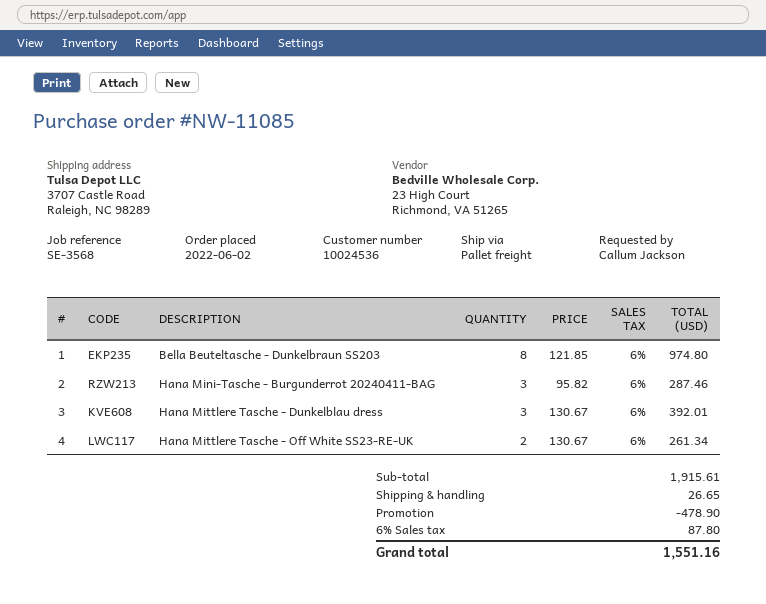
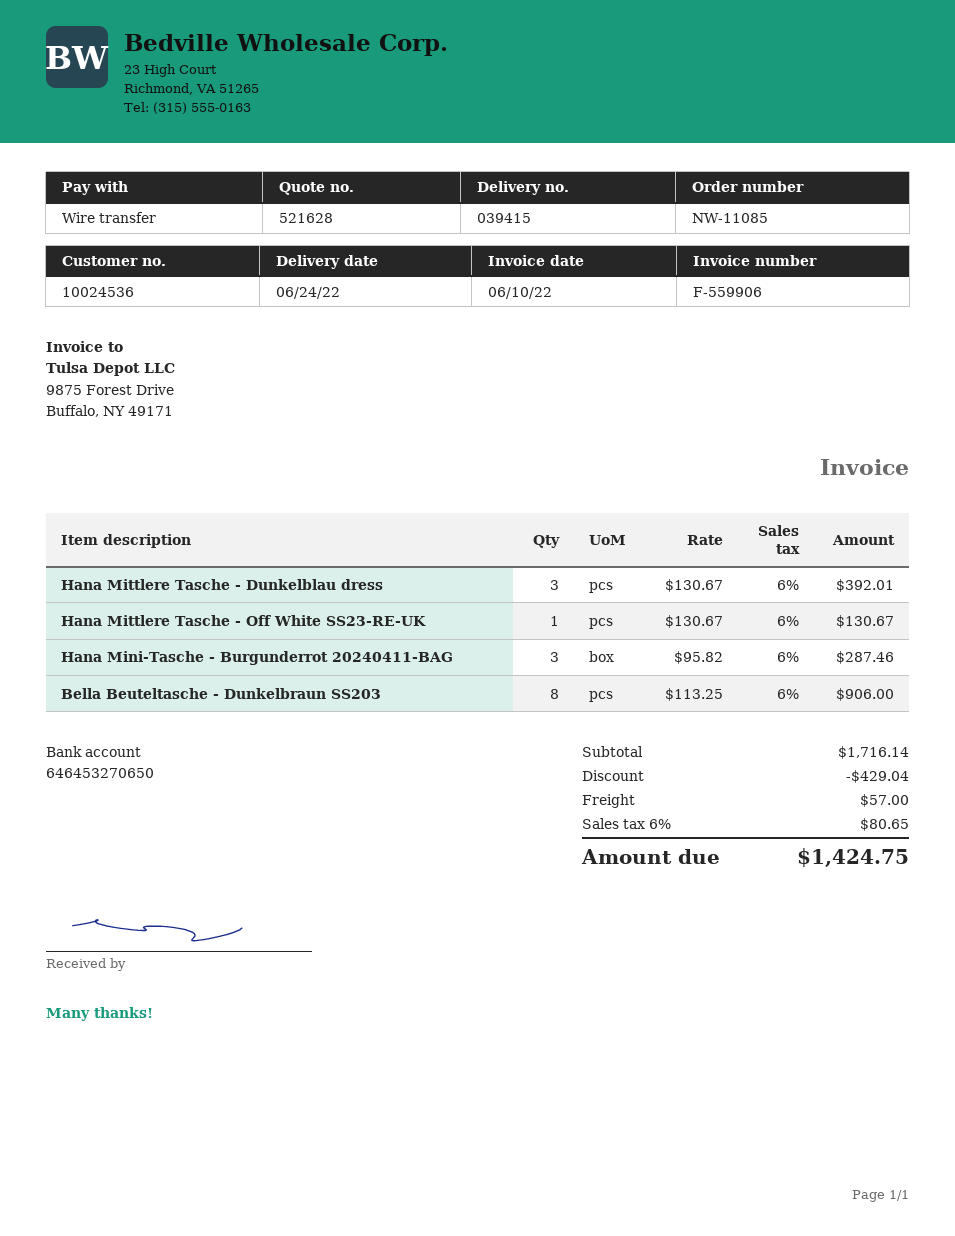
Bella Beuteltasche - Dunkelbraun SS203: 8 x 121.85 = 974.80 -> 8 x 113.25 = 906.00
Hana Mittlere Tasche - Off White SS23-RE-UK: 2 x 130.67 = 261.34 -> 1 x 130.67 = 130.67
subtotal: 1915.61 -> 1716.14
discount: 478.90 -> 429.04
shipping: 26.65 -> 57.00
tax: 6% = 87.80 -> 6% = 80.65
total: 1551.16 -> 1424.75

